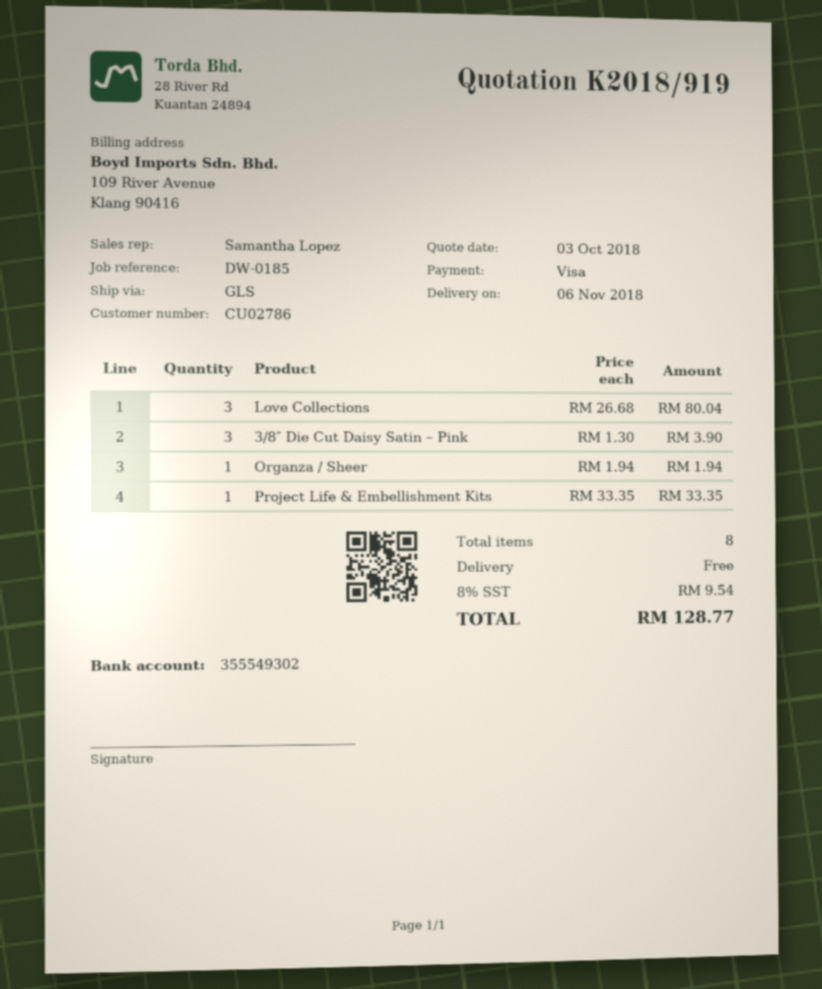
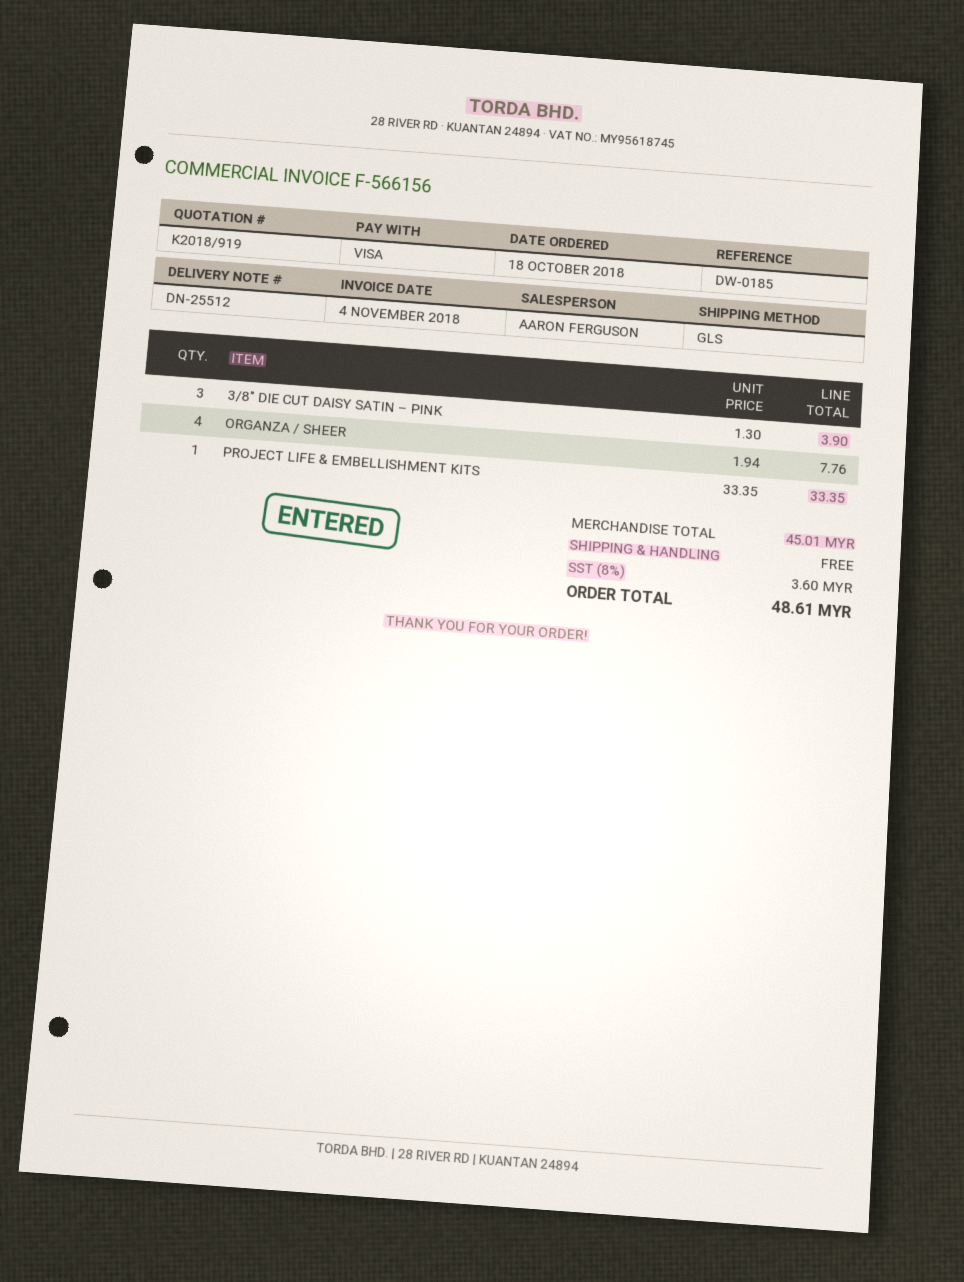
sales rep: Samantha Lopez -> AARON FERGUSON
Love Collections: 3 x 26.68 = 80.04 -> none
Organza / Sheer: 1 x 1.94 = 1.94 -> 4 x 1.94 = 7.76
tax: 8% = 9.54 -> 8% = 3.60
total: 128.77 -> 48.61

